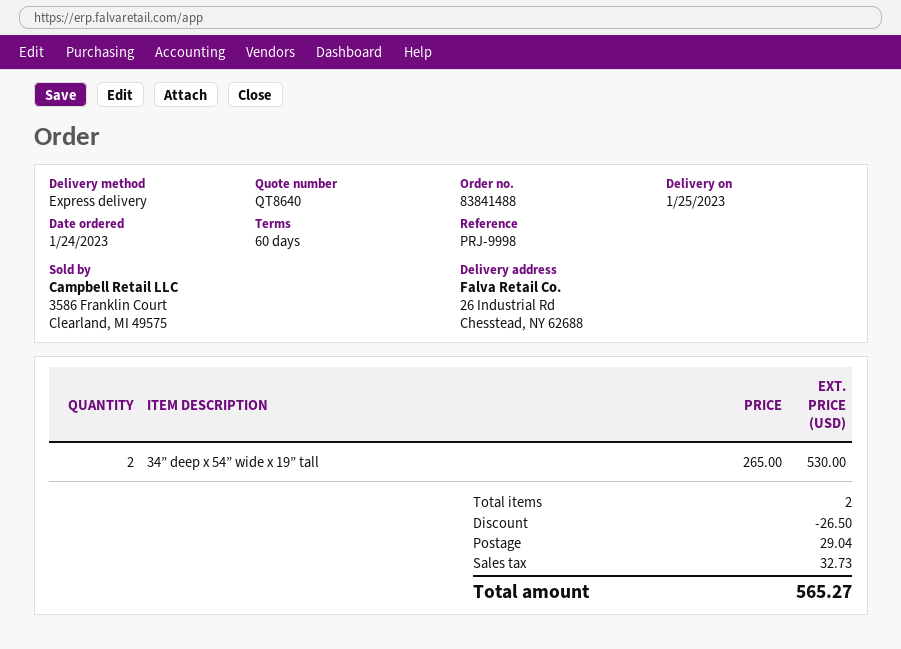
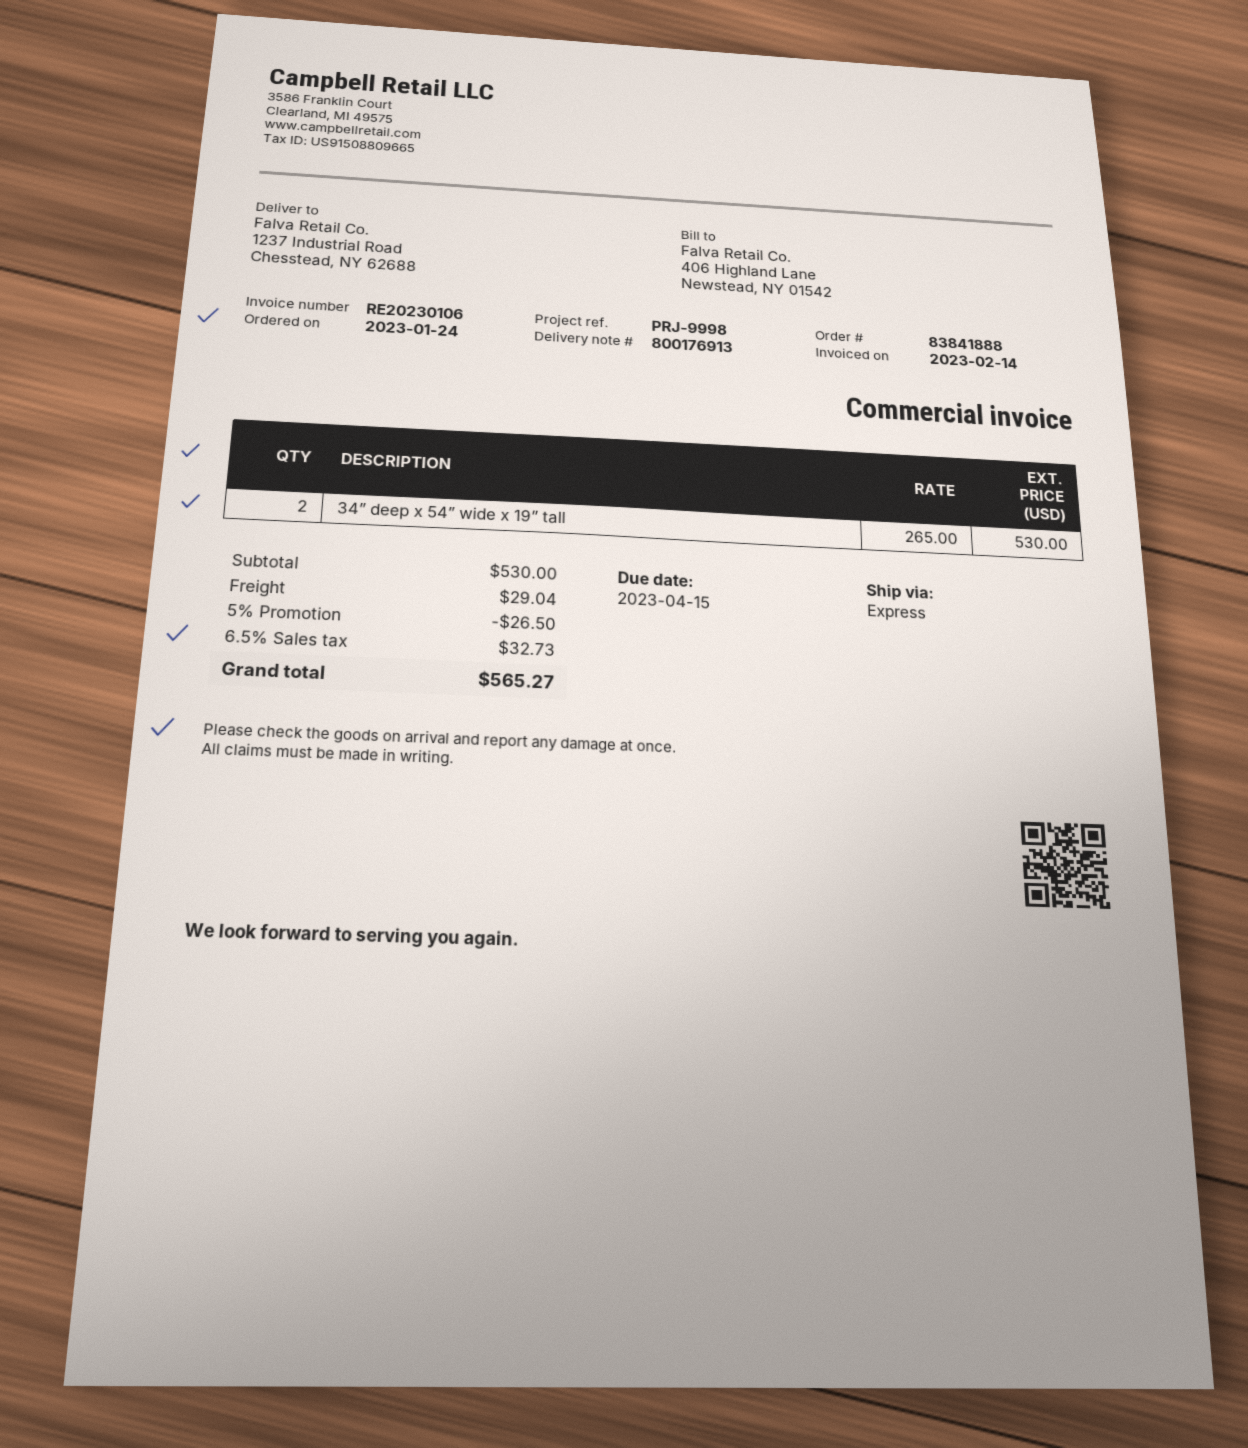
order number: 83841488 -> 83841888
ship to: 26 Industrial Rd, Chesstead, NY 62688 -> 1237 Industrial Road, Chesstead, NY 62688

